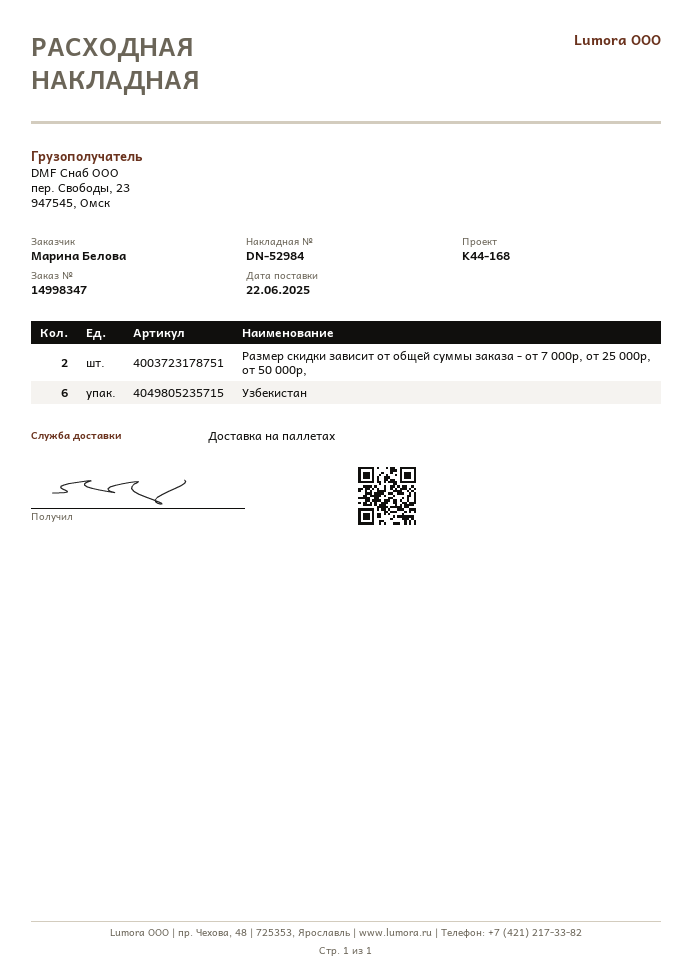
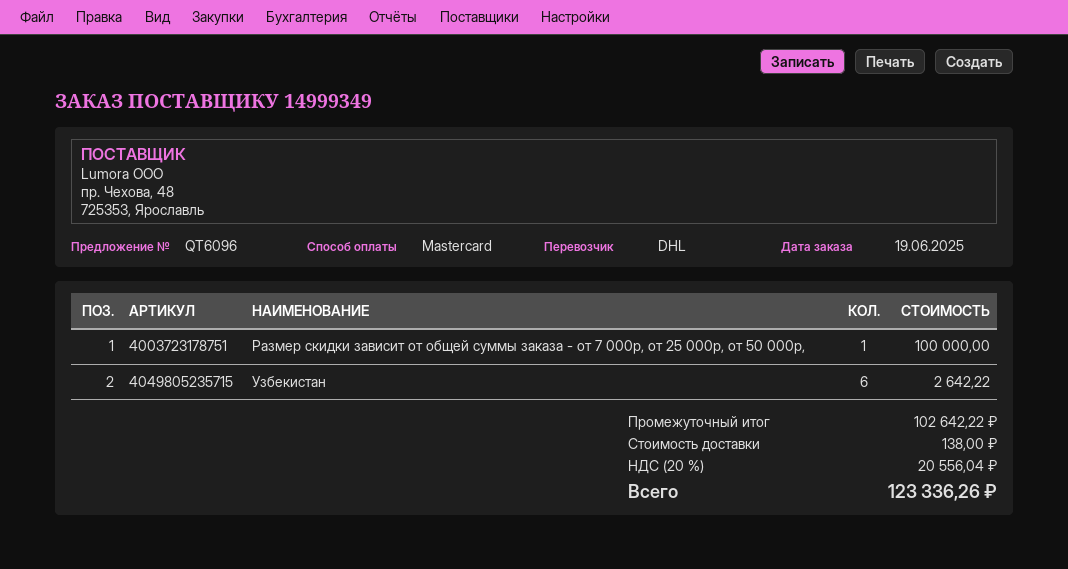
order number: 14998347 -> 14999349
shipping method: pallet freight -> DHL
Размер скидки зависит от общей суммы заказа - от 7 000р, от 25 000р, от 50 000р,: 2 -> 1

